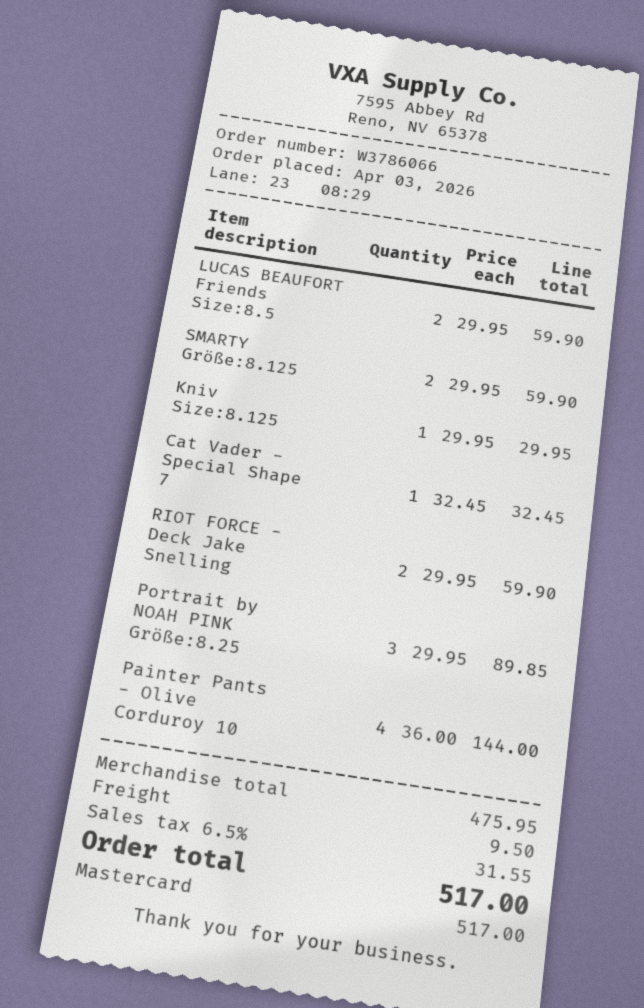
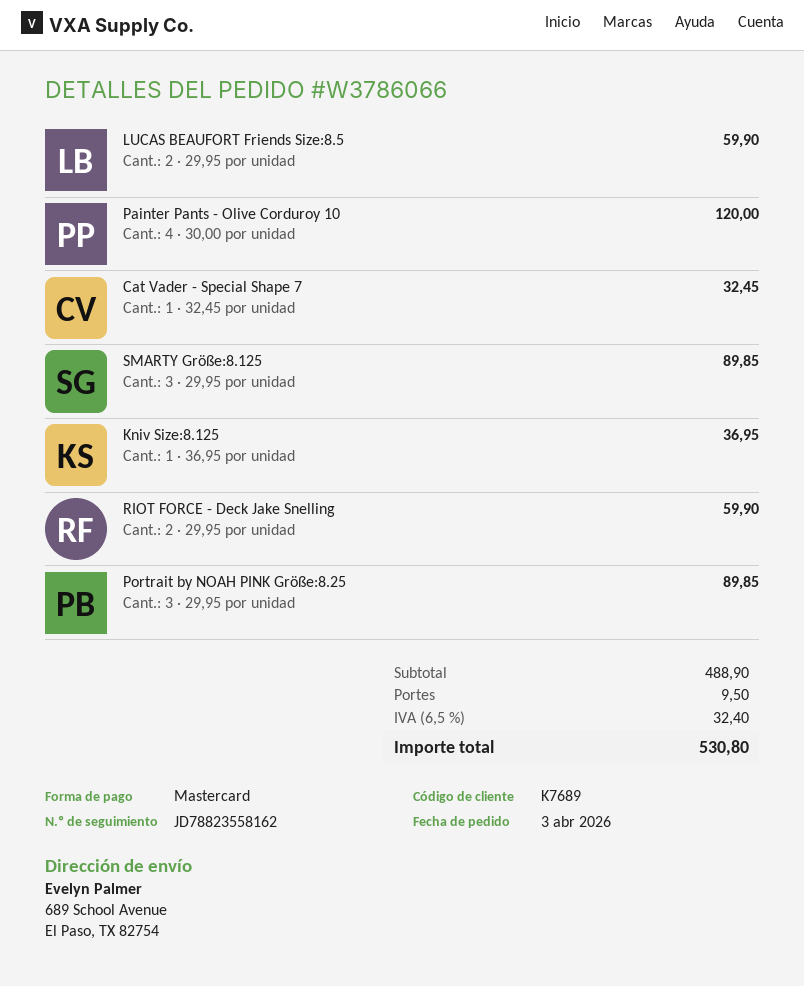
SMARTY Größe:8.125: 2 x 29.95 = 59.90 -> 3 x 29.95 = 89.85
Kniv Size:8.125: 1 x 29.95 = 29.95 -> 1 x 36.95 = 36.95
Painter Pants - Olive Corduroy 10: 4 x 36.00 = 144.00 -> 4 x 30.00 = 120.00
subtotal: 475.95 -> 488.90
tax: 6.5% = 31.55 -> 6.5% = 32.40
total: 517.00 -> 530.80

